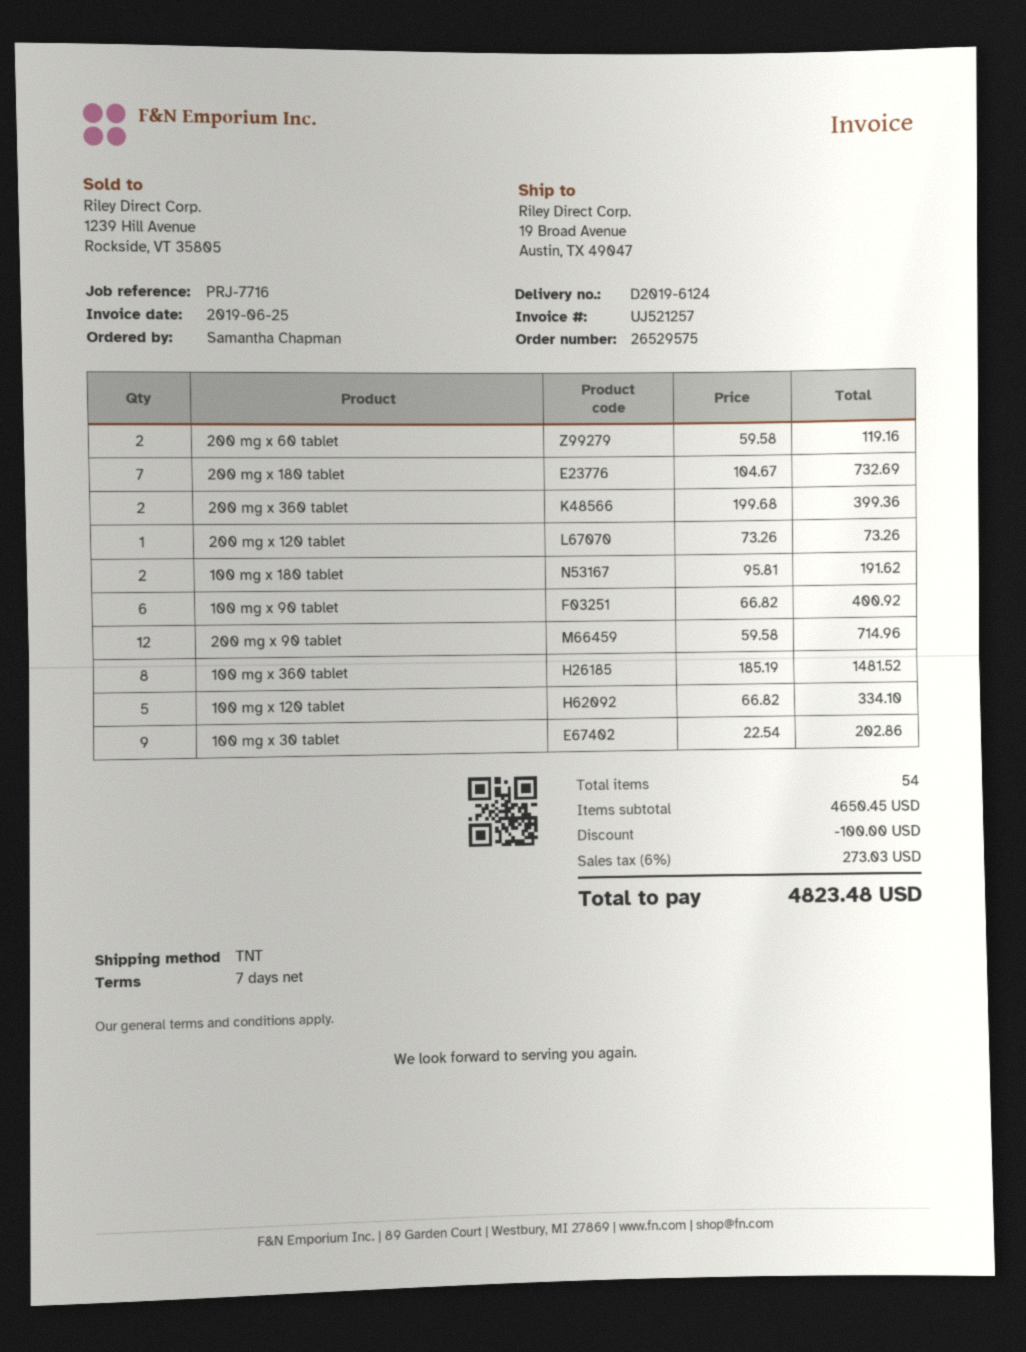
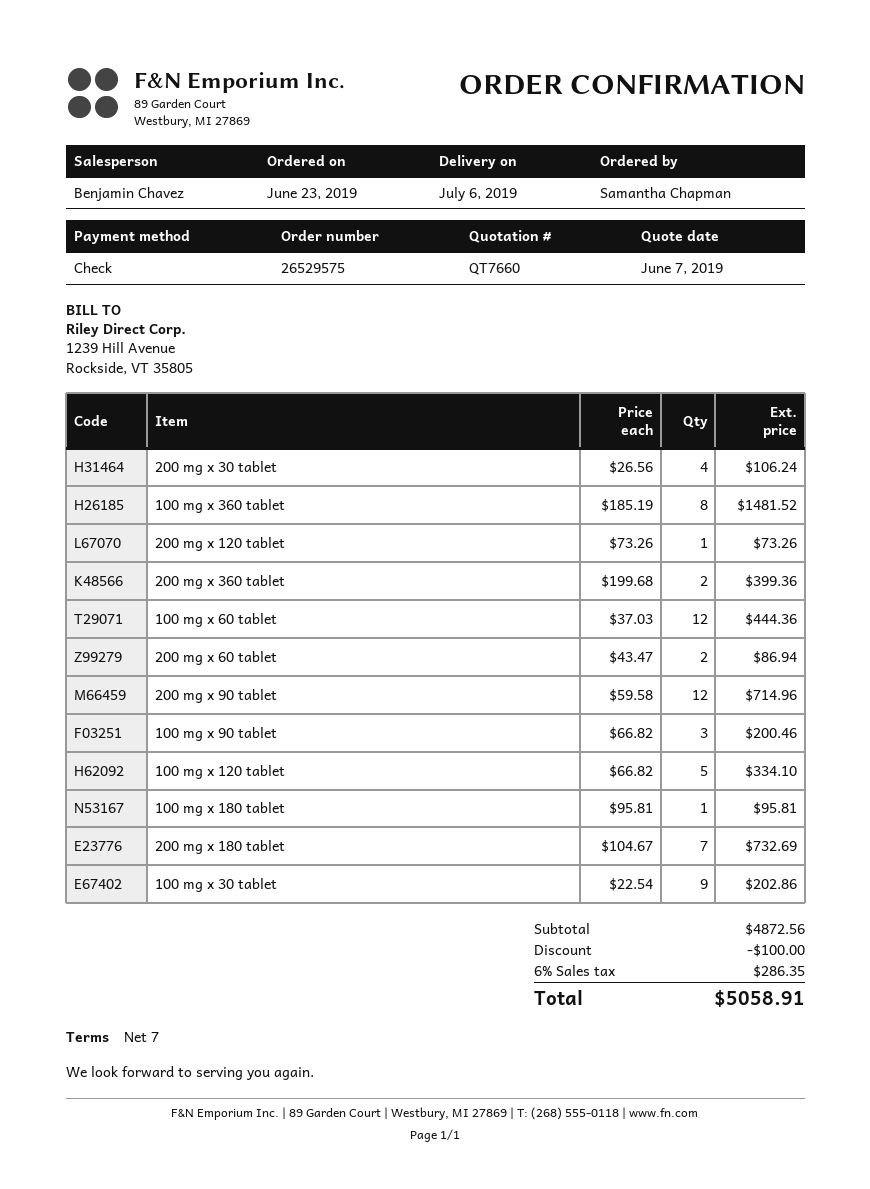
200 mg x 60 tablet: 2 x 59.58 = 119.16 -> 2 x 43.47 = 86.94
100 mg x 180 tablet: 2 x 95.81 = 191.62 -> 1 x 95.81 = 95.81
100 mg x 90 tablet: 6 x 66.82 = 400.92 -> 3 x 66.82 = 200.46
200 mg x 30 tablet: none -> 4 x 26.56 = 106.24
100 mg x 60 tablet: none -> 12 x 37.03 = 444.36
subtotal: 4650.45 -> 4872.56
tax: 6% = 273.03 -> 6% = 286.35
total: 4823.48 -> 5058.91

